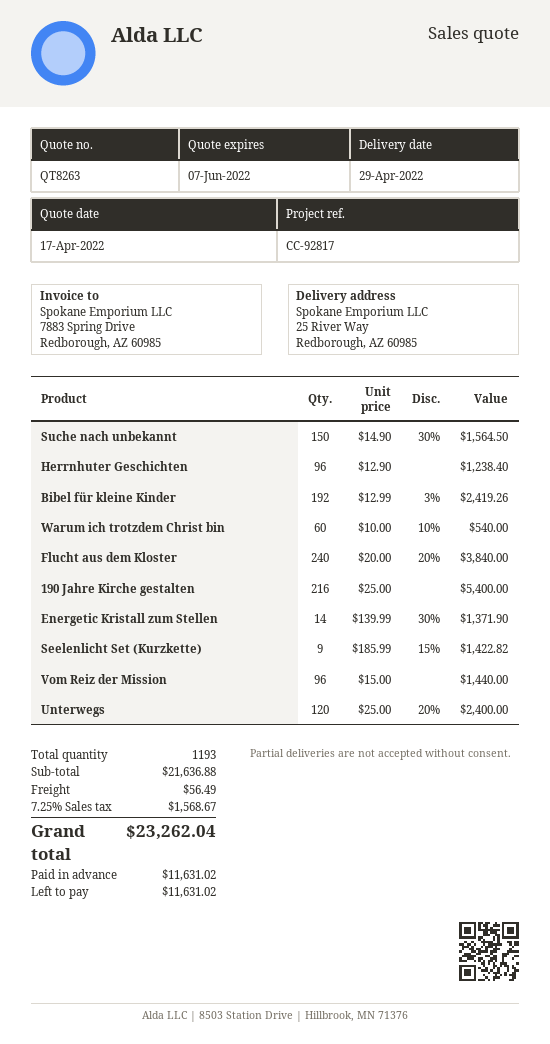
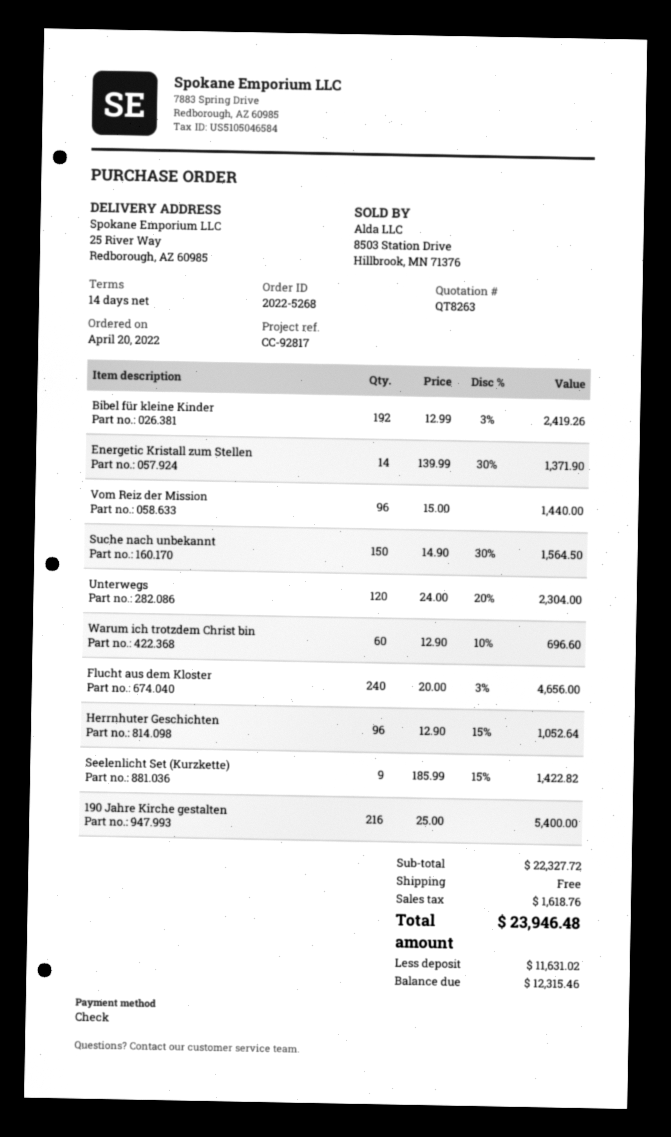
Herrnhuter Geschichten: 96 x 12.90 = 1238.40 -> 96 x 12.90 - 15% = 1052.64
Warum ich trotzdem Christ bin: 60 x 10.00 - 10% = 540.00 -> 60 x 12.90 - 10% = 696.60
Flucht aus dem Kloster: 240 x 20.00 - 20% = 3840.00 -> 240 x 20.00 - 3% = 4656.00
Unterwegs: 120 x 25.00 - 20% = 2400.00 -> 120 x 24.00 - 20% = 2304.00
subtotal: 21636.88 -> 22327.72
shipping: 56.49 -> 0.00
tax: 1568.67 -> 1618.76
total: 23262.04 -> 23946.48
balance: 11631.02 -> 12315.46

